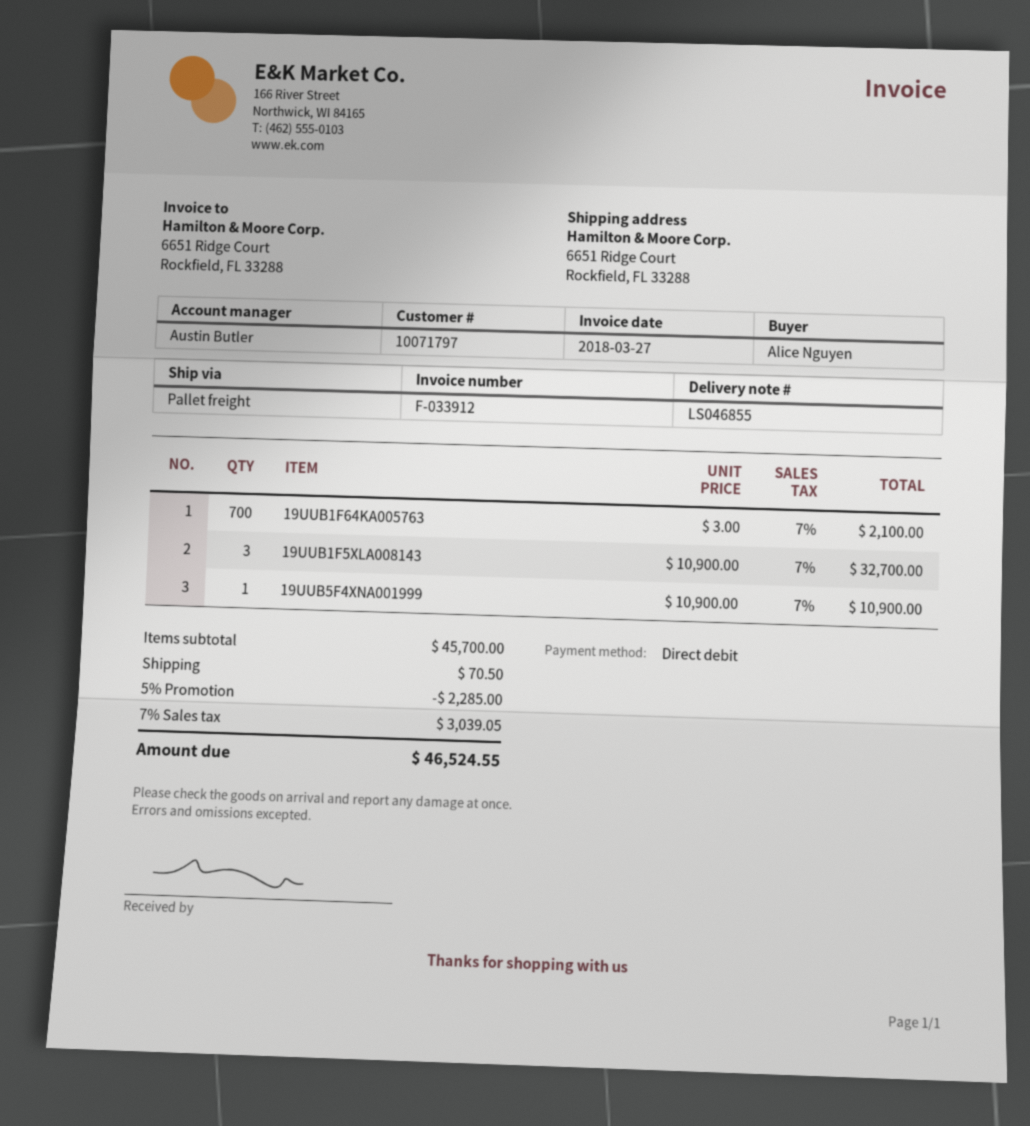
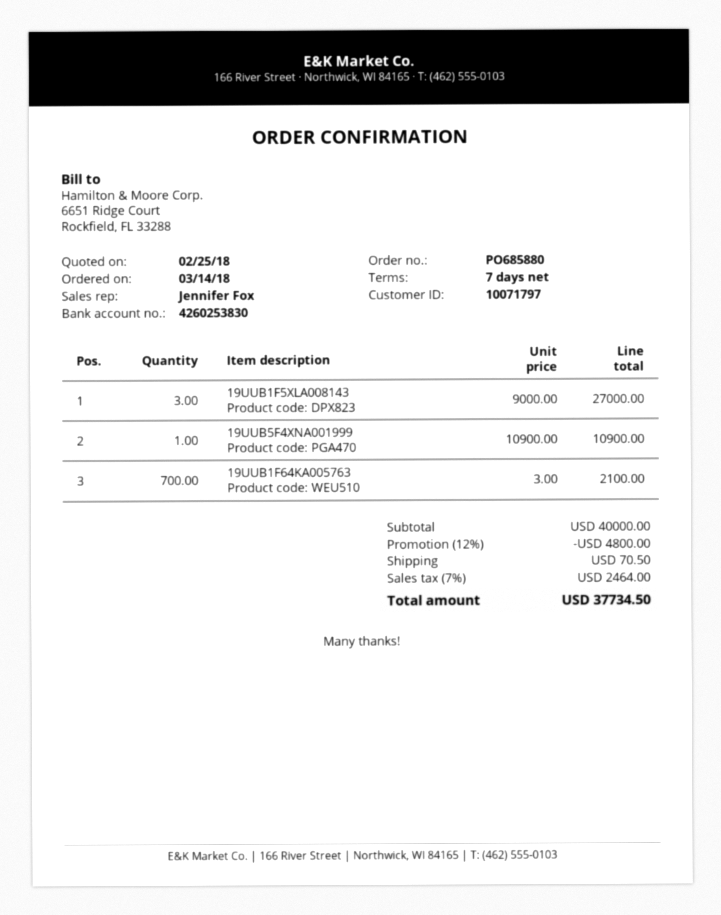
sales rep: Austin Butler -> Jennifer Fox
19UUB1F5XLA008143: 3 x 10900.00 = 32700.00 -> 3 x 9000.00 = 27000.00
subtotal: 45700.00 -> 40000.00
discount: 5% = 2285.00 -> 12% = 4800.00
tax: 7% = 3039.05 -> 7% = 2464.00
total: 46524.55 -> 37734.50

